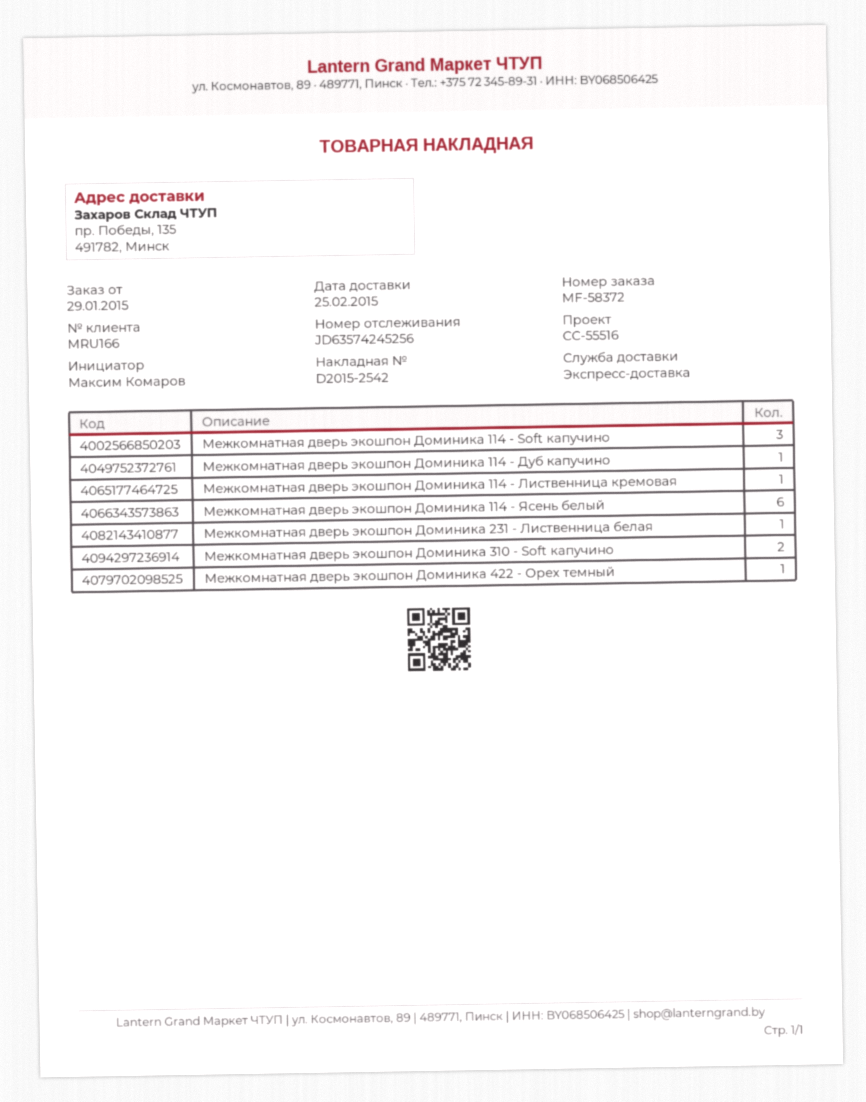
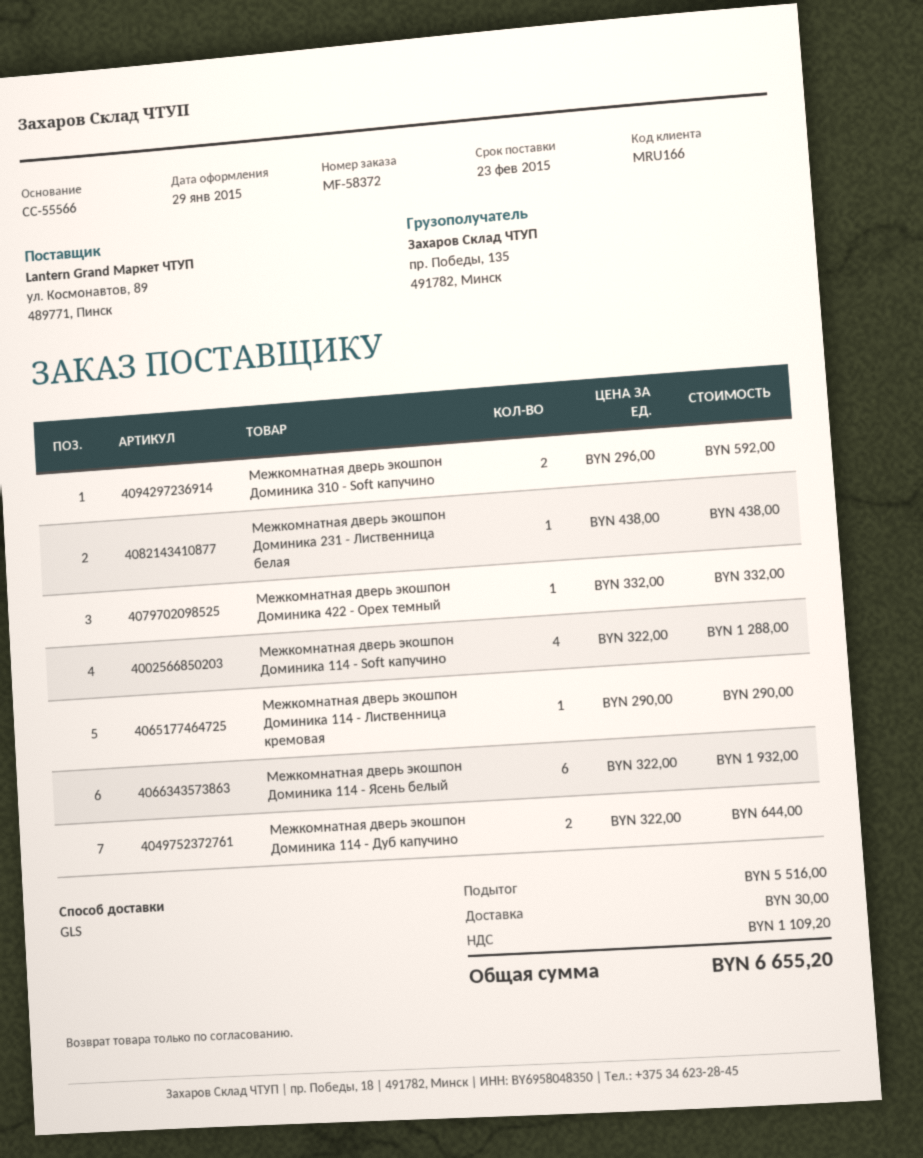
delivery date: 2015-02-25 -> 2015-02-23
reference: CC-55516 -> CC-55566
shipping method: express -> GLS
Межкомнатная дверь экошпон Доминика 114 - Soft капучино: 3 -> 4
Межкомнатная дверь экошпон Доминика 114 - Дуб капучино: 1 -> 2

